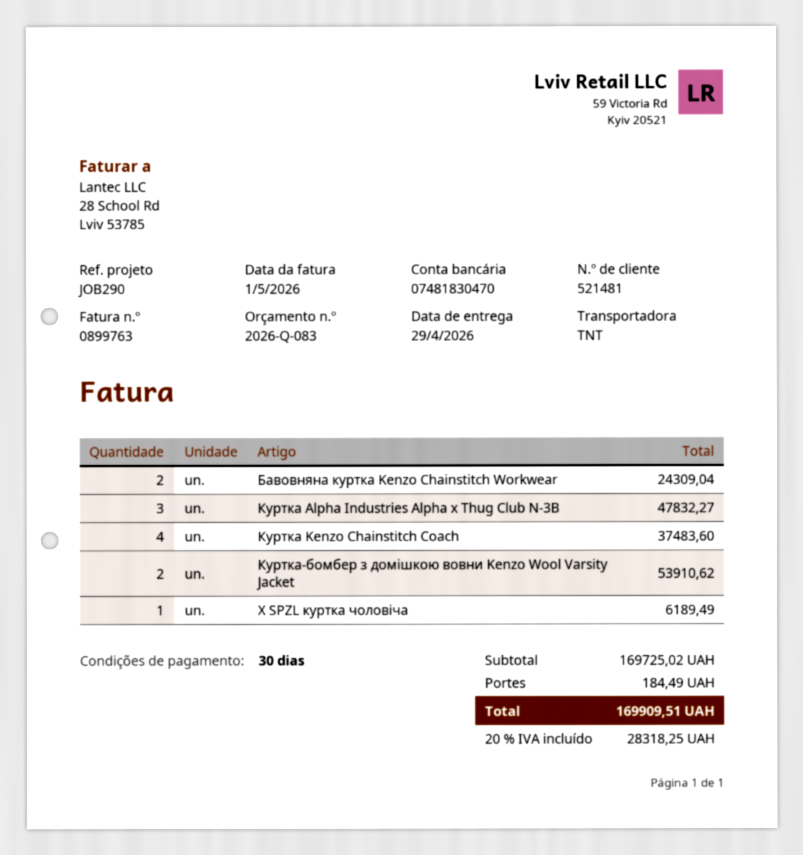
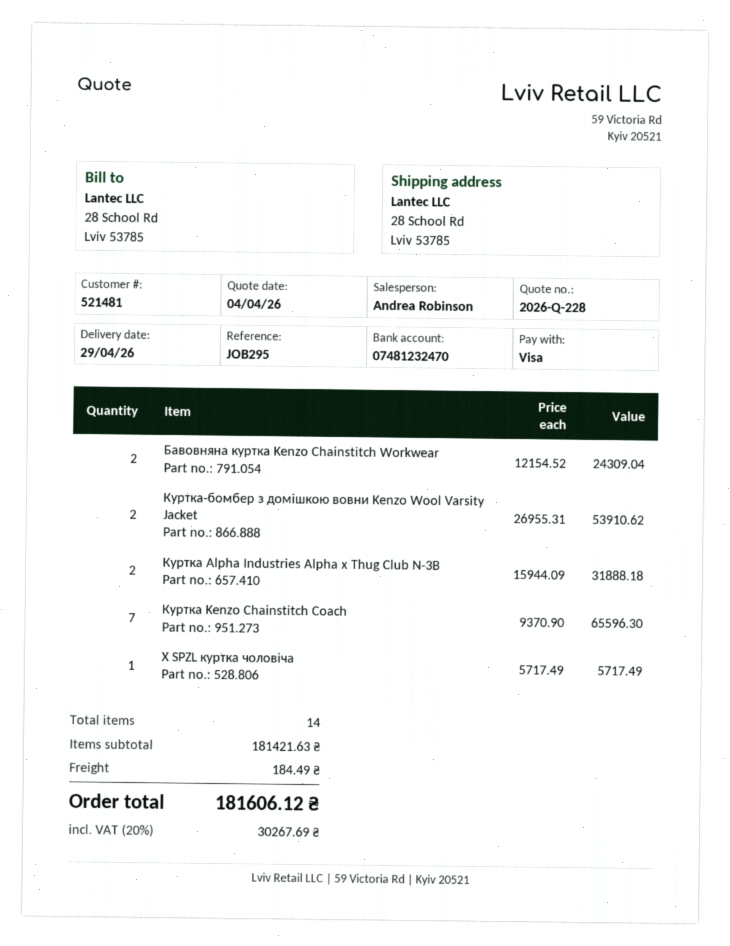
quote number: 2026-Q-083 -> 2026-Q-228
reference: JOB290 -> JOB295
bank account: 07481830470 -> 07481232470
Куртка Alpha Industries Alpha x Thug Club N-3B: 3 for 47832.27 -> 2 for 31888.18
Куртка Kenzo Chainstitch Coach: 4 for 37483.60 -> 7 for 65596.30
X SPZL куртка чоловіча: 1 for 6189.49 -> 1 for 5717.49
subtotal: 169725.02 -> 181421.63
tax: 20% = 28318.25 -> 20% = 30267.69
total: 169909.51 -> 181606.12

